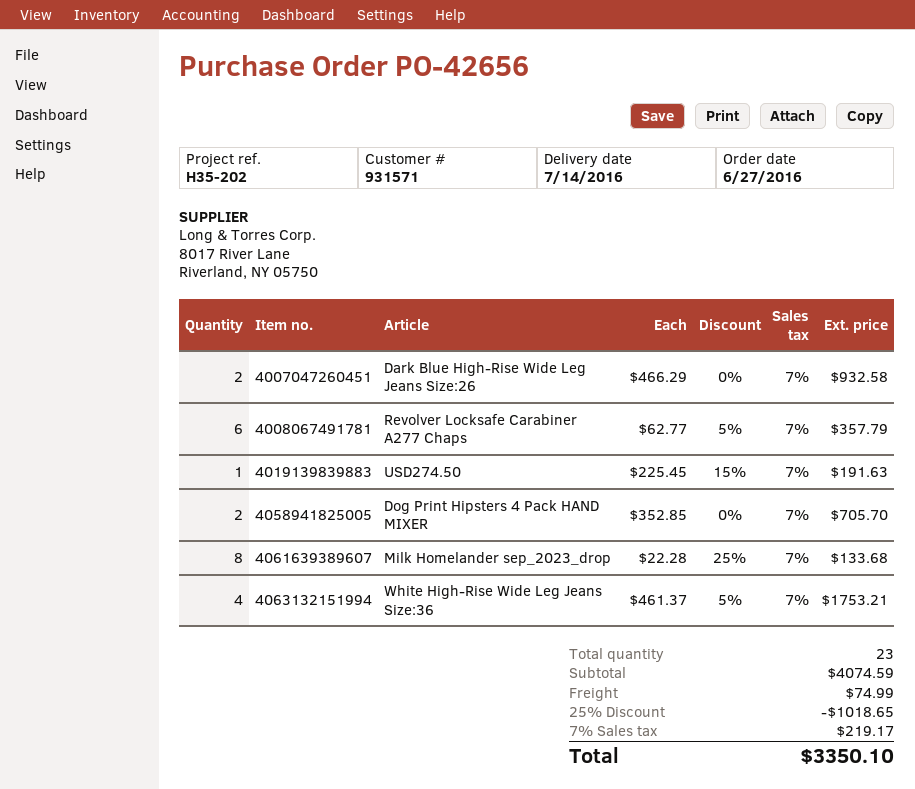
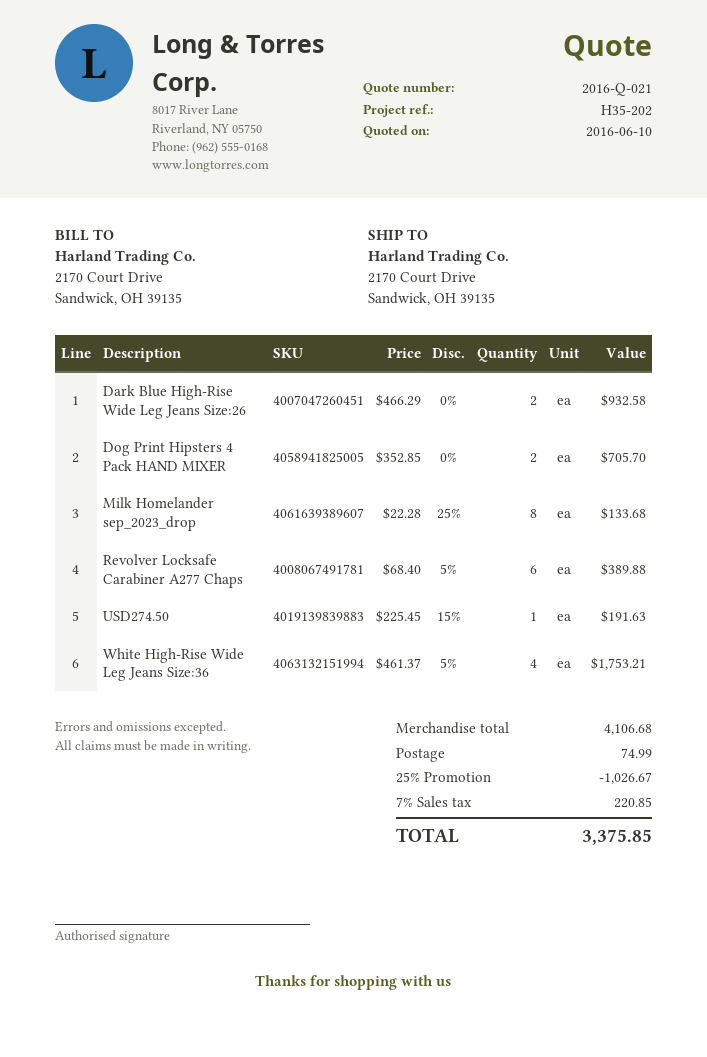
Revolver Locksafe Carabiner A277 Chaps: 6 x 62.77 - 5% = 357.79 -> 6 x 68.40 - 5% = 389.88
subtotal: 4074.59 -> 4106.68
discount: 25% = 1018.65 -> 25% = 1026.67
tax: 7% = 219.17 -> 7% = 220.85
total: 3350.10 -> 3375.85

